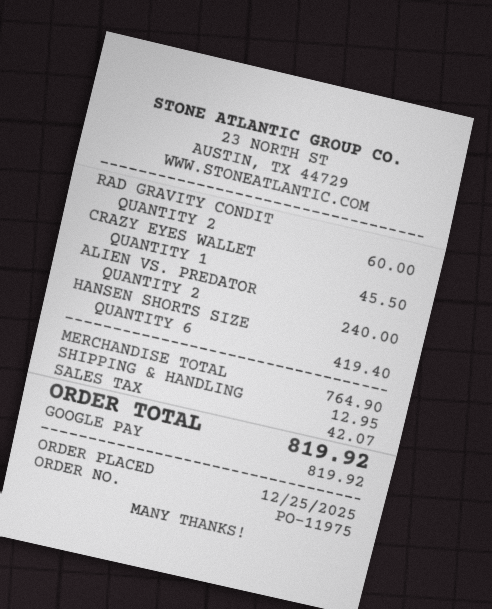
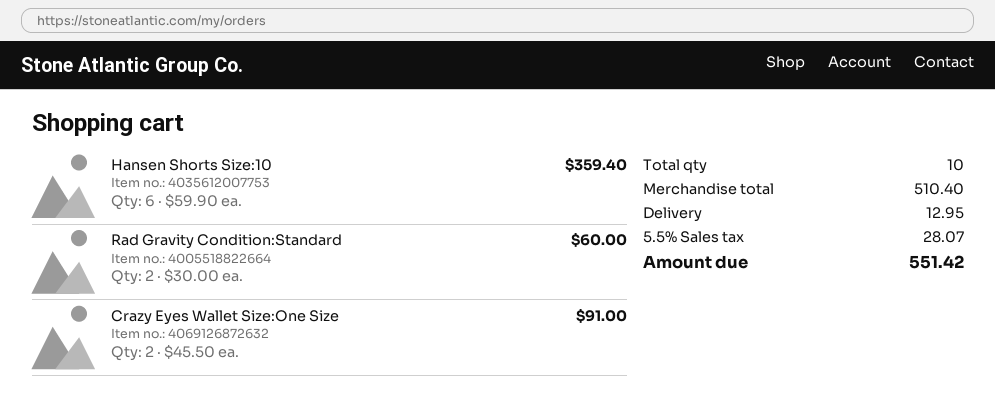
CRAZY EYES WALLET: 1 for 45.50 -> 2 for 91.00
ALIEN VS. PREDATOR: 2 for 240.00 -> none
HANSEN SHORTS SIZE: 6 for 419.40 -> 6 for 359.40
subtotal: 764.90 -> 510.40
tax: 42.07 -> 28.07
total: 819.92 -> 551.42

